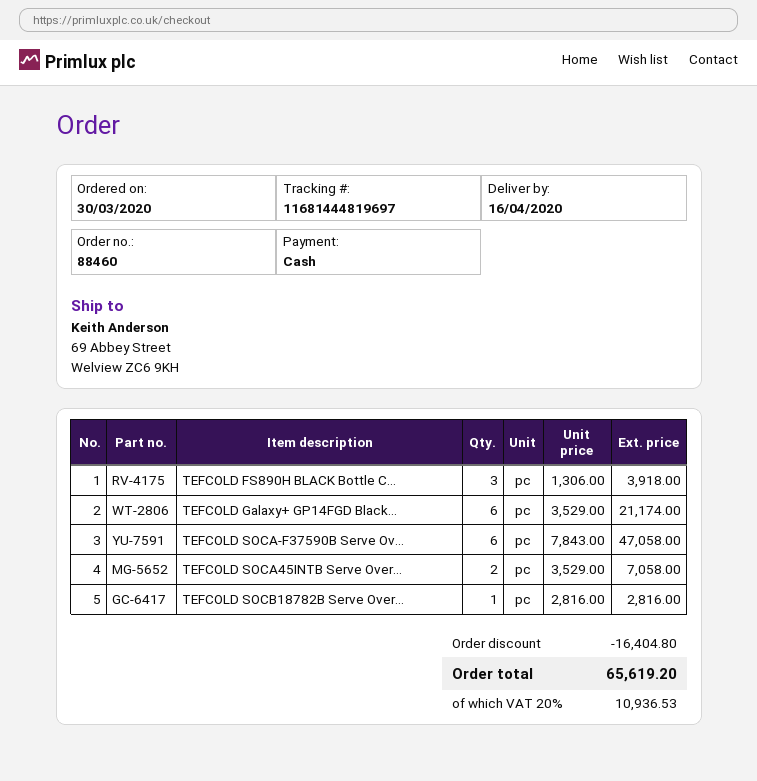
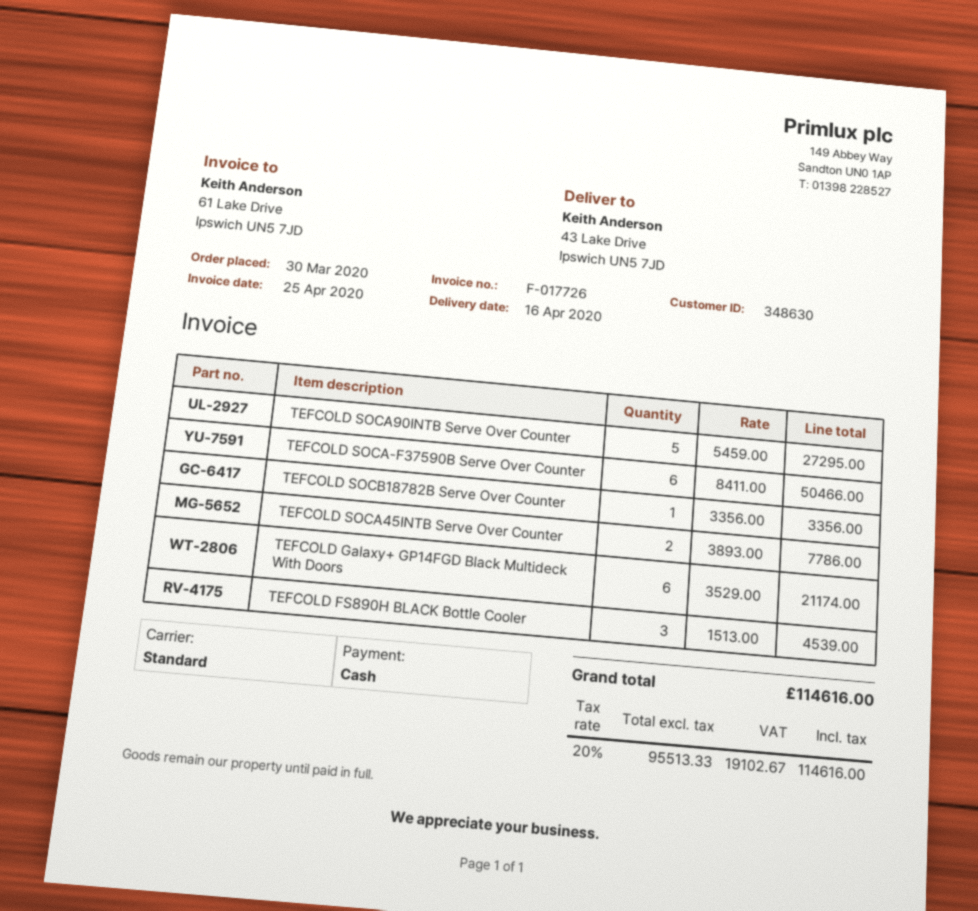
ship to: 69 Abbey Street, Welview ZC6 9KH -> 43 Lake Drive, Ipswich UN5 7JD
TEFCOLD FS890H BLACK Bottle C...: 3 x 1306.00 = 3918.00 -> 3 x 1513.00 = 4539.00
TEFCOLD SOCA-F37590B Serve Ov...: 6 x 7843.00 = 47058.00 -> 6 x 8411.00 = 50466.00
TEFCOLD SOCA45INTB Serve Over...: 2 x 3529.00 = 7058.00 -> 2 x 3893.00 = 7786.00
TEFCOLD SOCB18782B Serve Over...: 1 x 2816.00 = 2816.00 -> 1 x 3356.00 = 3356.00
TEFCOLD SOCA90INTB Serve Over Counter: none -> 5 x 5459.00 = 27295.00
discount: 16404.80 -> none
tax: 20% = 10936.53 -> 20% = 19102.67
total: 65619.20 -> 114616.00

